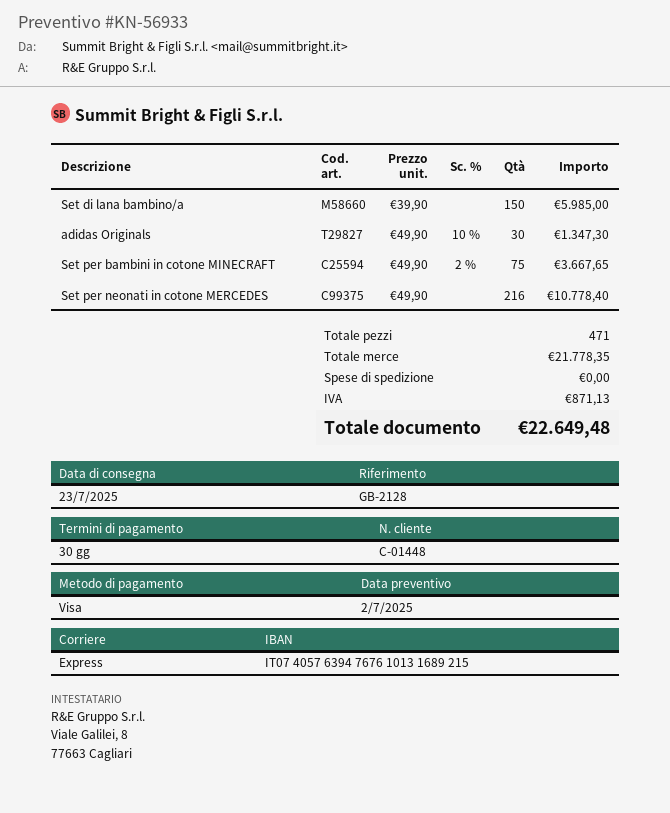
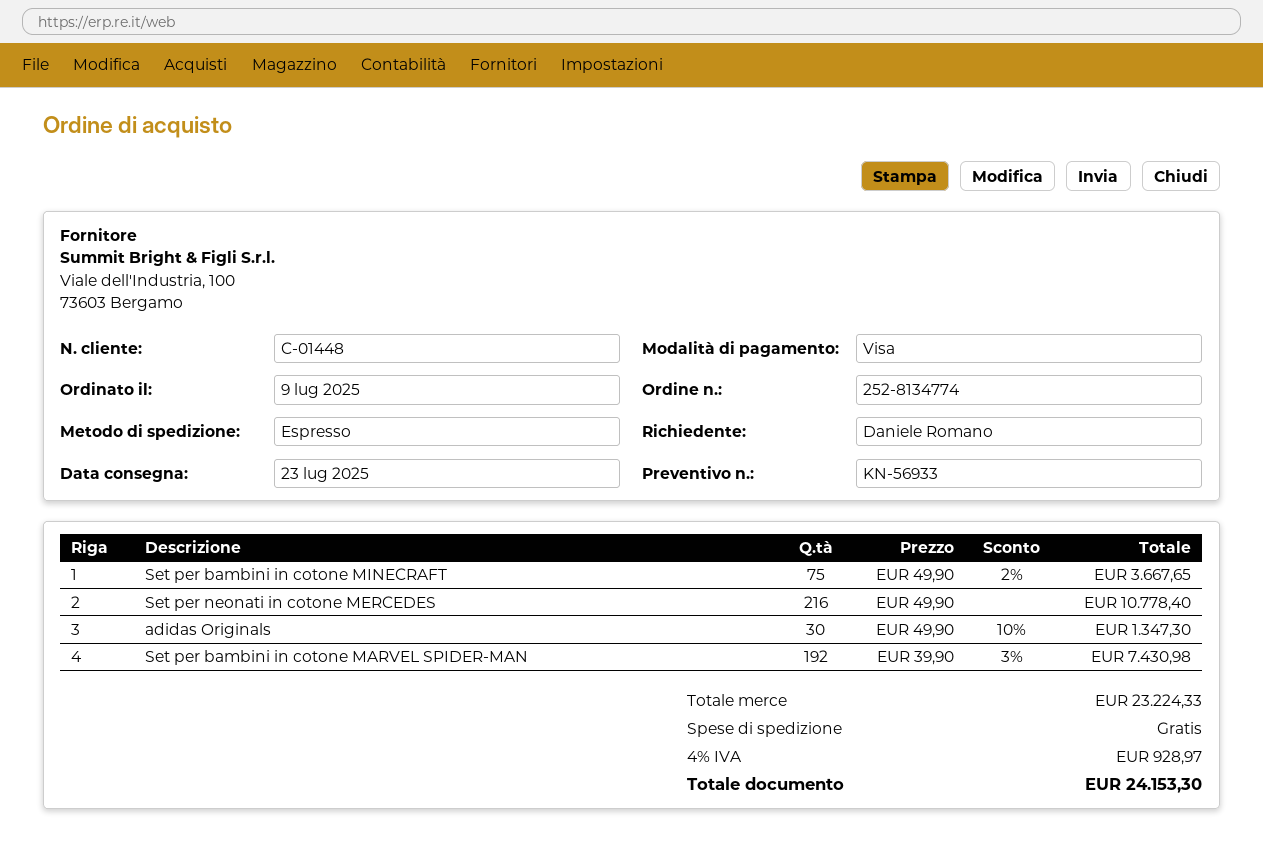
Set di lana bambino/a: 150 x 39.90 = 5985.00 -> none
Set per bambini in cotone MARVEL SPIDER-MAN: none -> 192 x 39.90 - 3% = 7430.98
subtotal: 21778.35 -> 23224.33
tax: 871.13 -> 928.97
total: 22649.48 -> 24153.30

